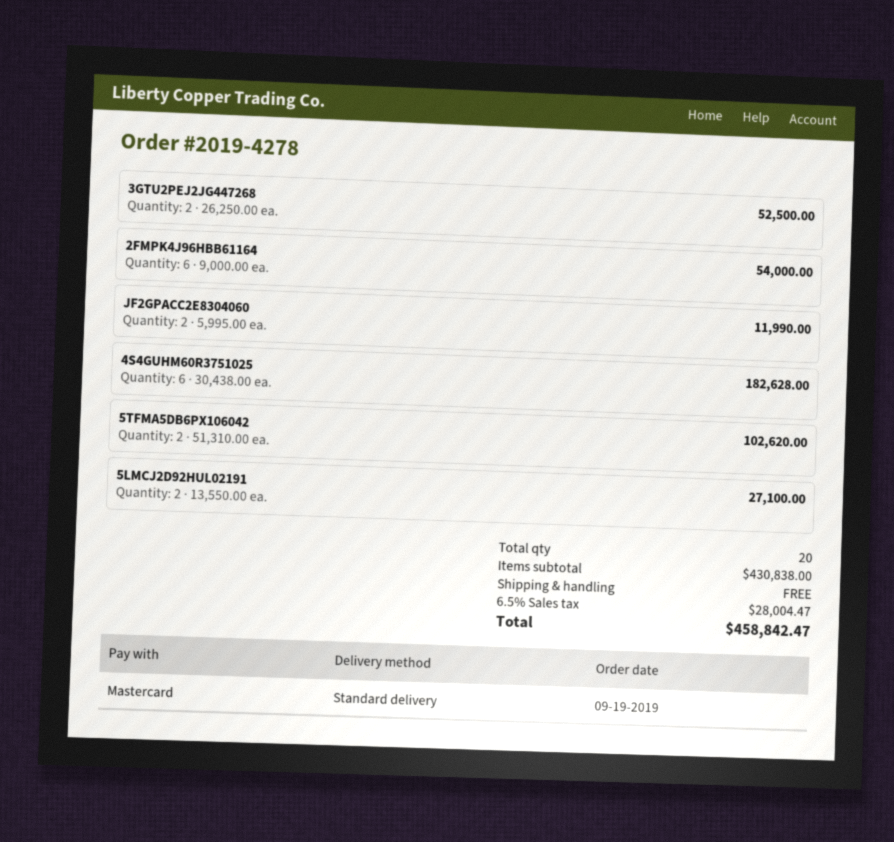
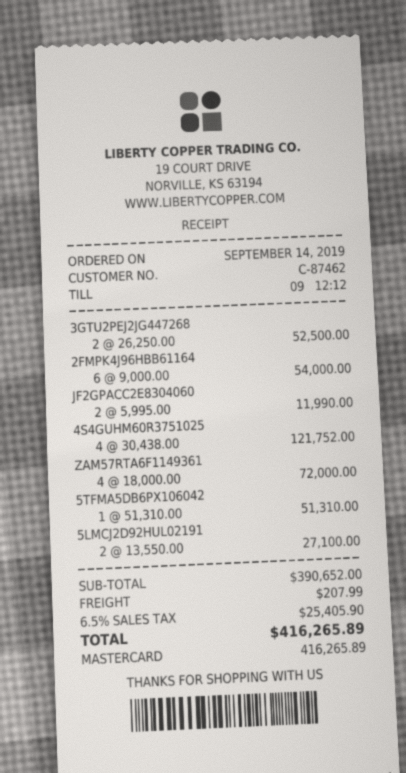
order date: 2019-09-19 -> 2019-09-14
4S4GUHM60R3751025: 6 x 30438.00 = 182628.00 -> 4 x 30438.00 = 121752.00
5TFMA5DB6PX106042: 2 x 51310.00 = 102620.00 -> 1 x 51310.00 = 51310.00
ZAM57RTA6F1149361: none -> 4 x 18000.00 = 72000.00
subtotal: 430838.00 -> 390652.00
shipping: 0.00 -> 207.99
tax: 6.5% = 28004.47 -> 6.5% = 25405.90
total: 458842.47 -> 416265.89

